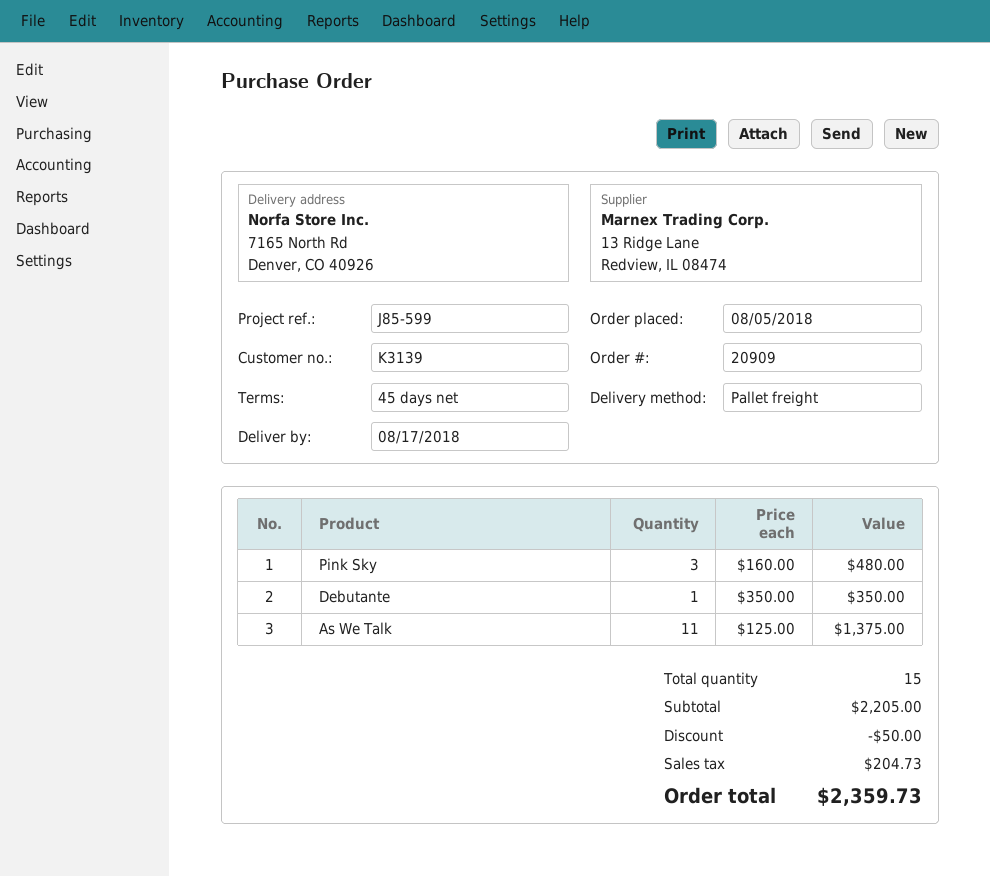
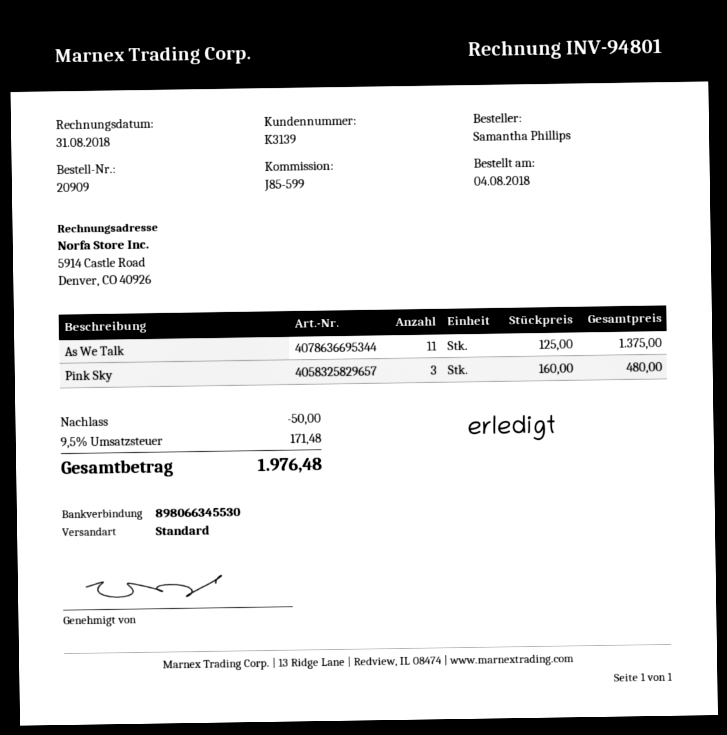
order date: 2018-08-05 -> 2018-08-04
shipping method: pallet freight -> standard
Debutante: 1 x 350.00 = 350.00 -> none
tax: 204.73 -> 171.48
total: 2359.73 -> 1976.48

